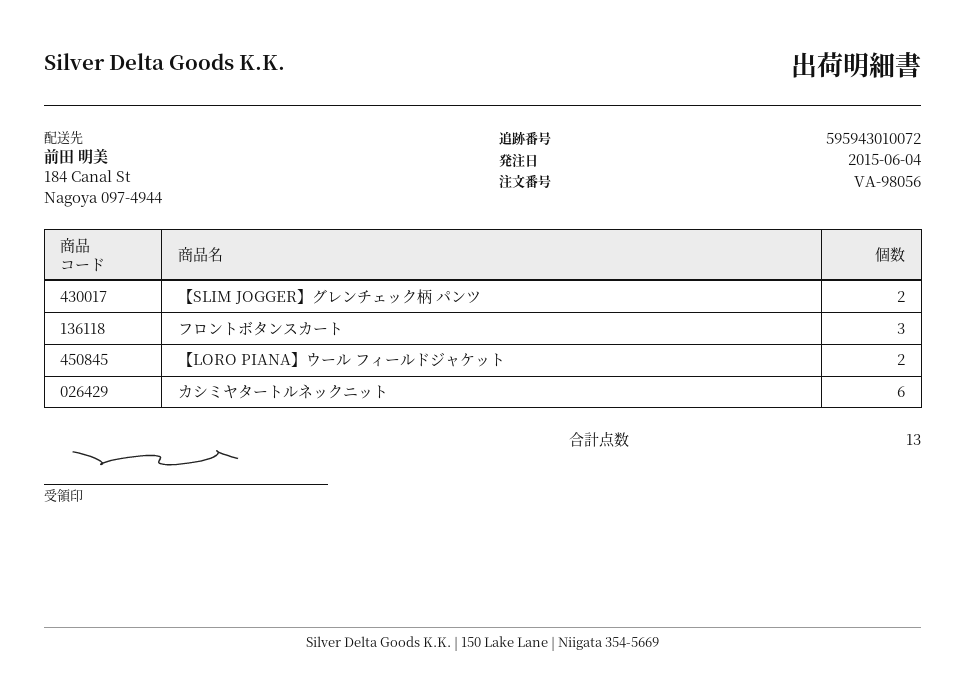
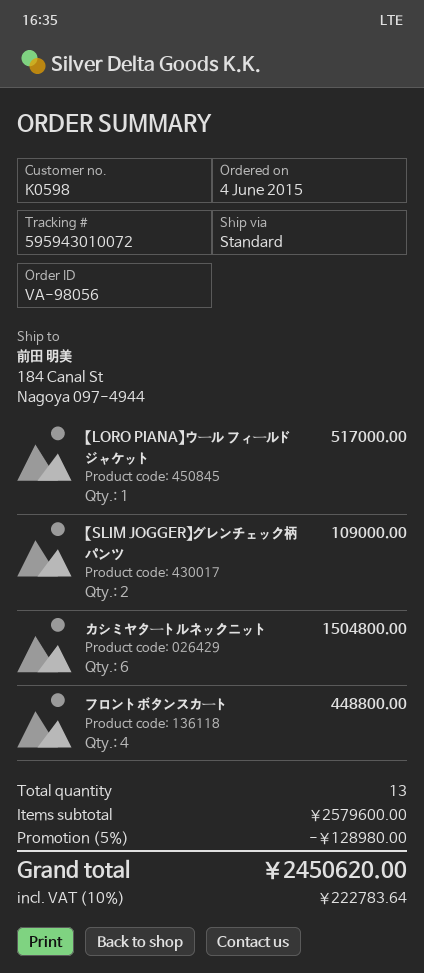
フロントボタンスカート: 3 -> 4
【LORO PIANA】ウール フィールドジャケット: 2 -> 1

